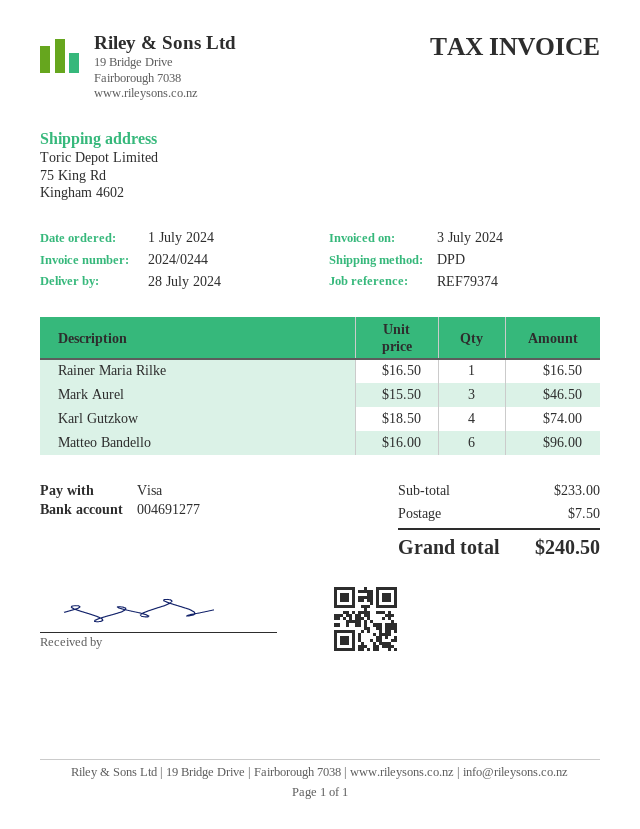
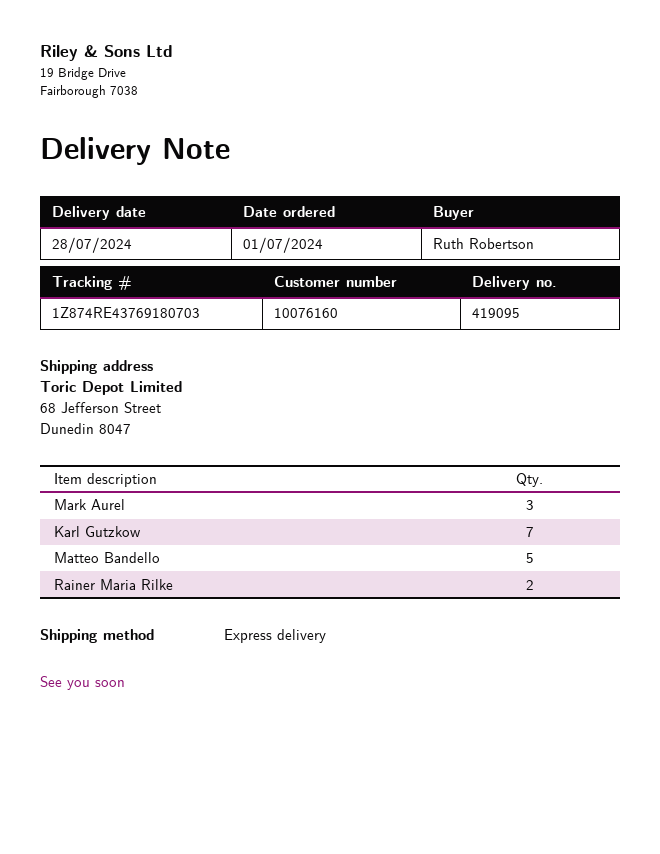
shipping method: DPD -> express
ship to: 75 King Rd, Kingham 4602 -> 68 Jefferson Street, Dunedin 8047
Rainer Maria Rilke: 1 -> 2
Karl Gutzkow: 4 -> 7
Matteo Bandello: 6 -> 5

